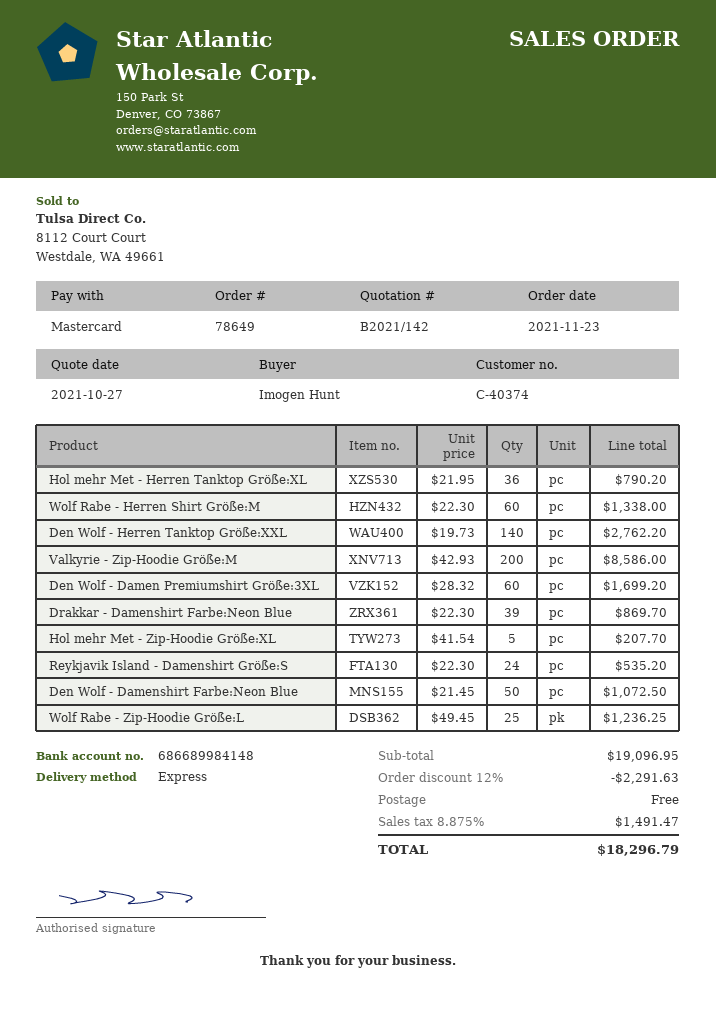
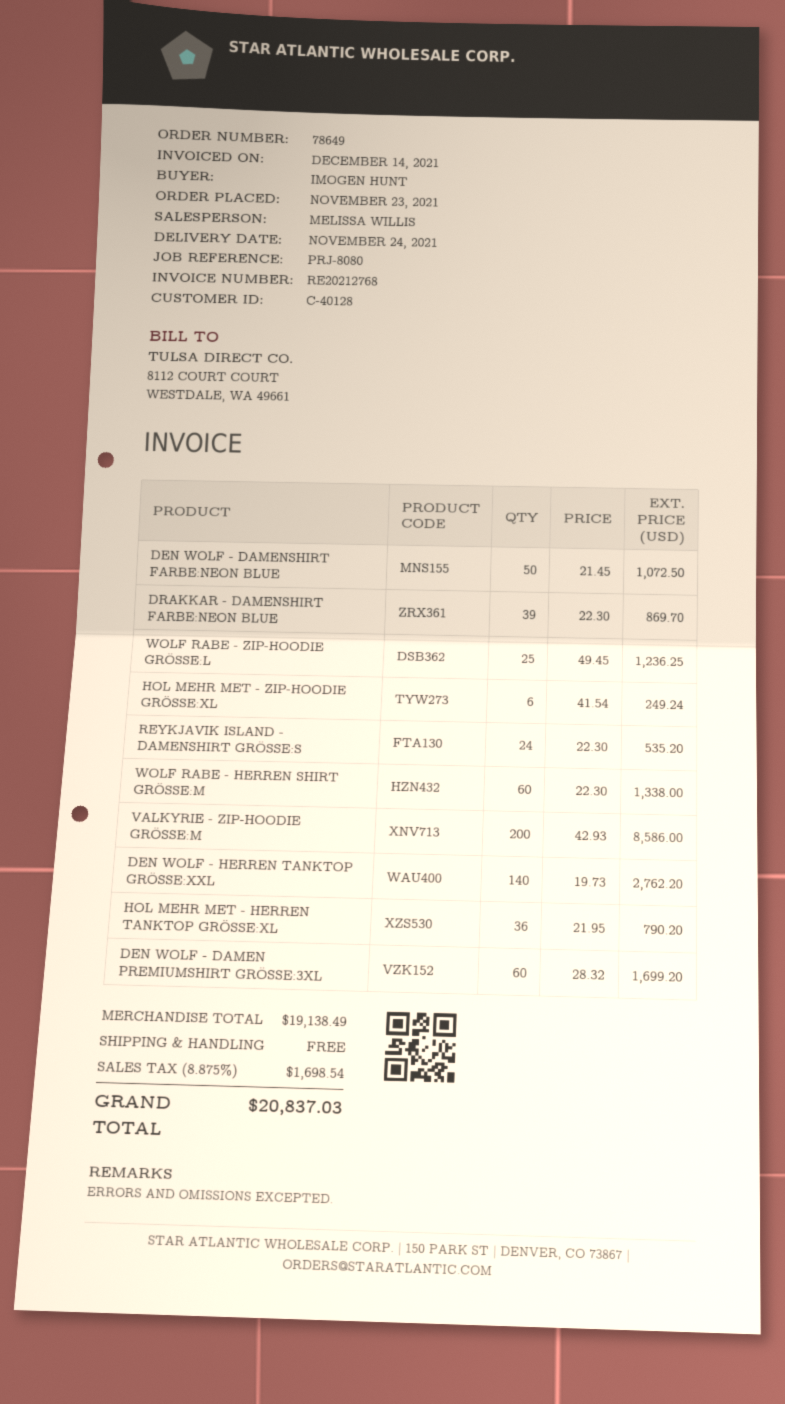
customer number: C-40374 -> C-40128
Hol mehr Met - Zip-Hoodie Größe:XL: 5 x 41.54 = 207.70 -> 6 x 41.54 = 249.24
subtotal: 19096.95 -> 19138.49
discount: 12% = 2291.63 -> none
tax: 8.875% = 1491.47 -> 8.875% = 1698.54
total: 18296.79 -> 20837.03

